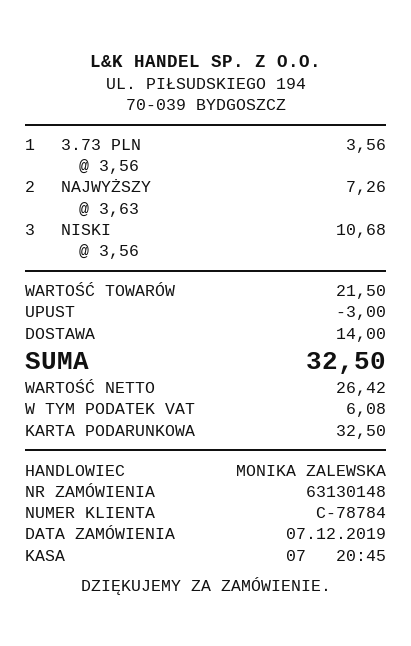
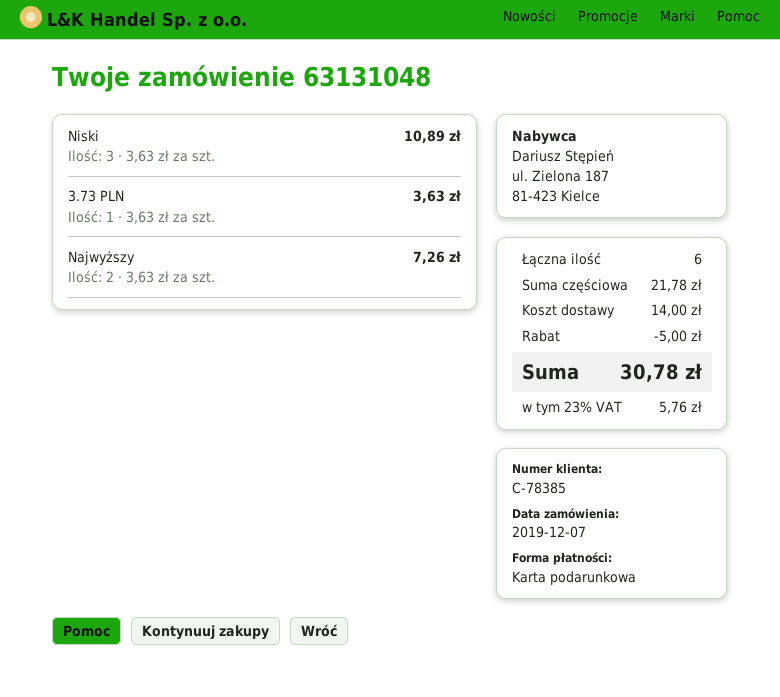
order number: 63130148 -> 63131048
customer number: C-78784 -> C-78385
3.73 PLN: 1 x 3.56 = 3.56 -> 1 x 3.63 = 3.63
NISKI: 3 x 3.56 = 10.68 -> 3 x 3.63 = 10.89
subtotal: 21.50 -> 21.78
discount: 3.00 -> 5.00
tax: 6.08 -> 5.76
total: 32.50 -> 30.78

